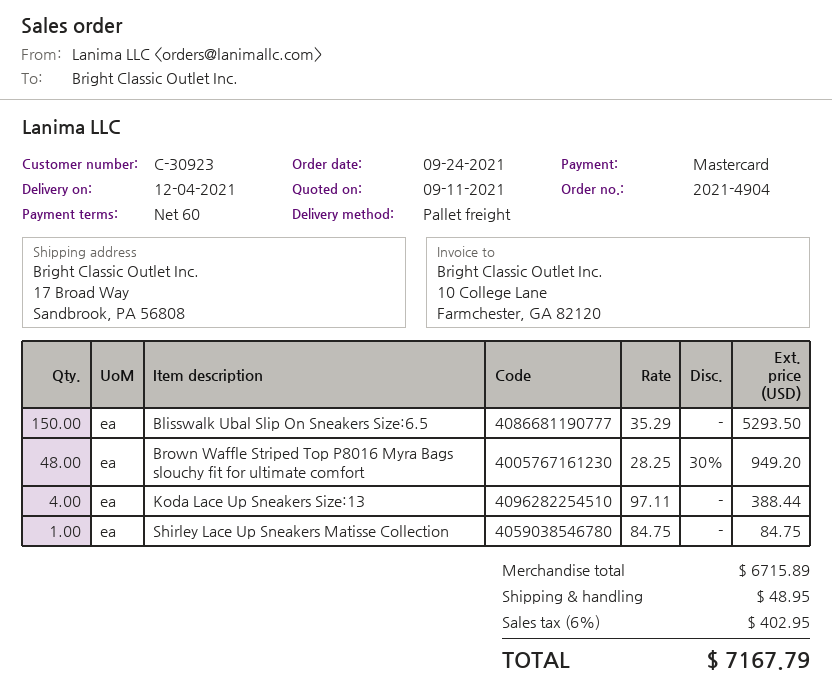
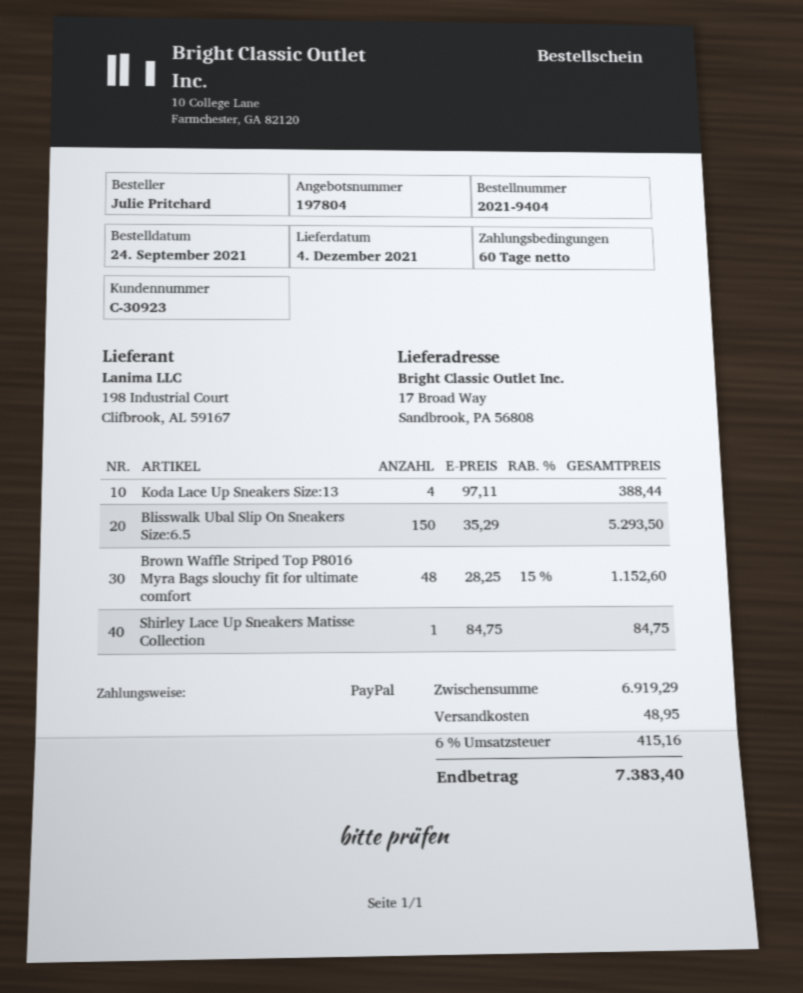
order number: 2021-4904 -> 2021-9404
payment method: Mastercard -> PayPal
Brown Waffle Striped Top P8016 Myra Bags slouchy fit for ultimate comfort: 48 x 28.25 - 30% = 949.20 -> 48 x 28.25 - 15% = 1152.60
subtotal: 6715.89 -> 6919.29
tax: 6% = 402.95 -> 6% = 415.16
total: 7167.79 -> 7383.40

